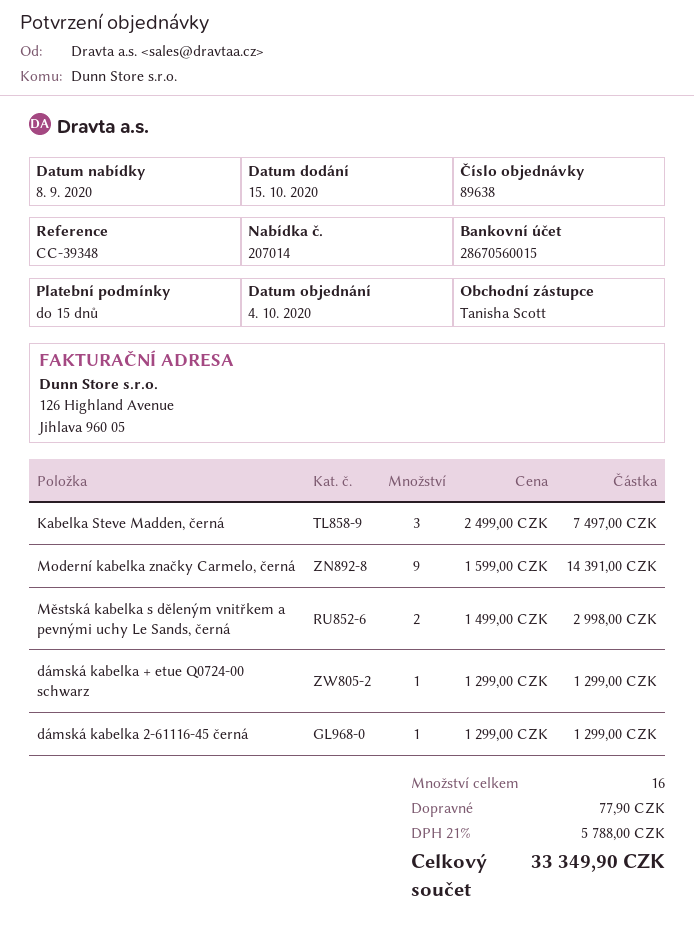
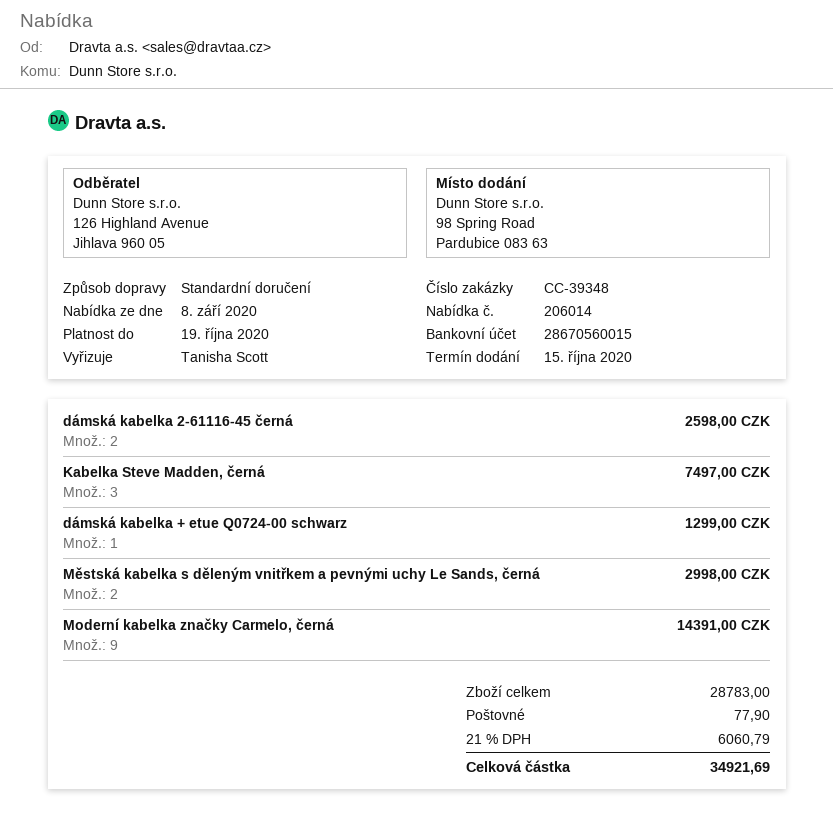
quote number: 207014 -> 206014
dámská kabelka 2-61116-45 černá: 1 for 1299.00 -> 2 for 2598.00
tax: 21% = 5788.00 -> 21% = 6060.79
total: 33349.90 -> 34921.69

